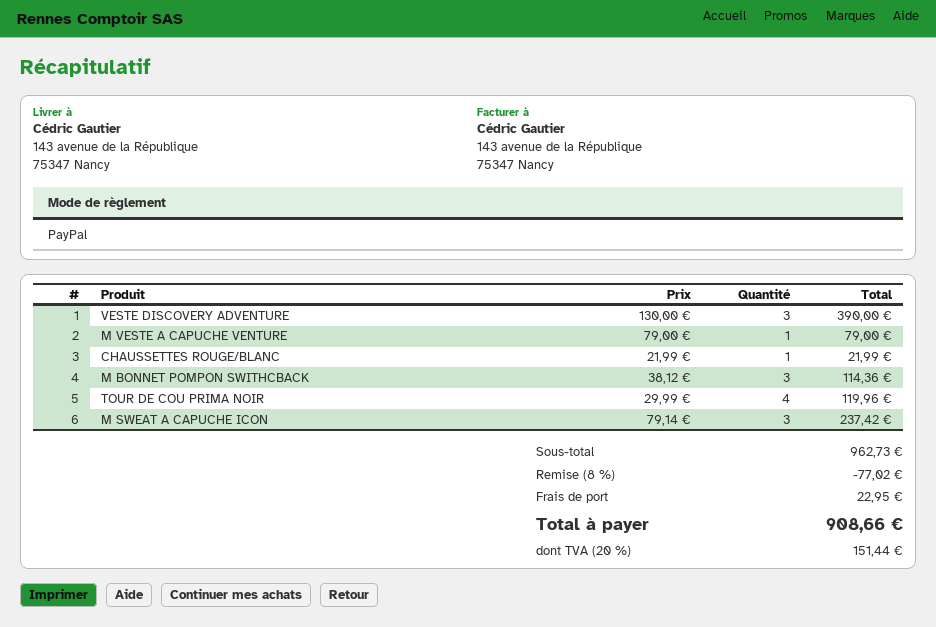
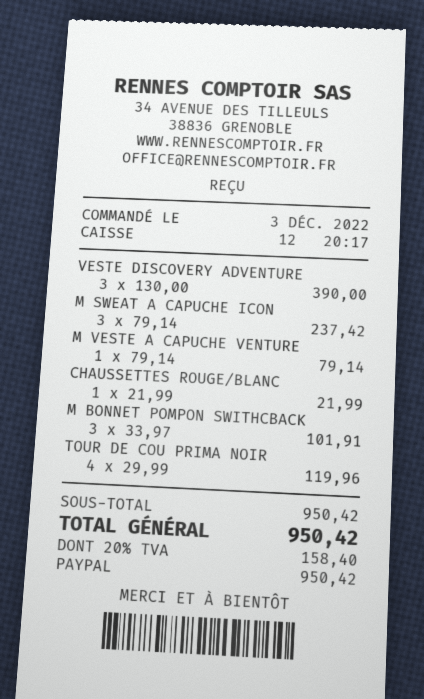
M VESTE A CAPUCHE VENTURE: 1 x 79.00 = 79.00 -> 1 x 79.14 = 79.14
M BONNET POMPON SWITHCBACK: 3 x 38.12 = 114.36 -> 3 x 33.97 = 101.91
subtotal: 962.73 -> 950.42
discount: 8% = 77.02 -> none
shipping: 22.95 -> none
tax: 20% = 151.44 -> 20% = 158.40
total: 908.66 -> 950.42

